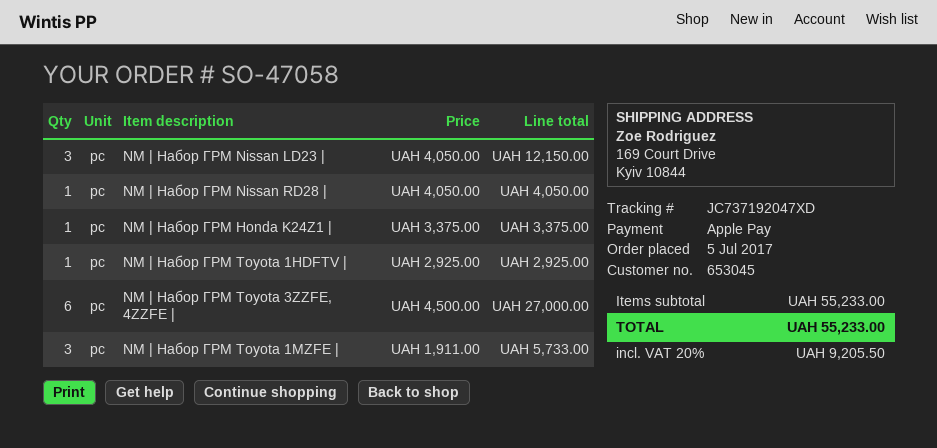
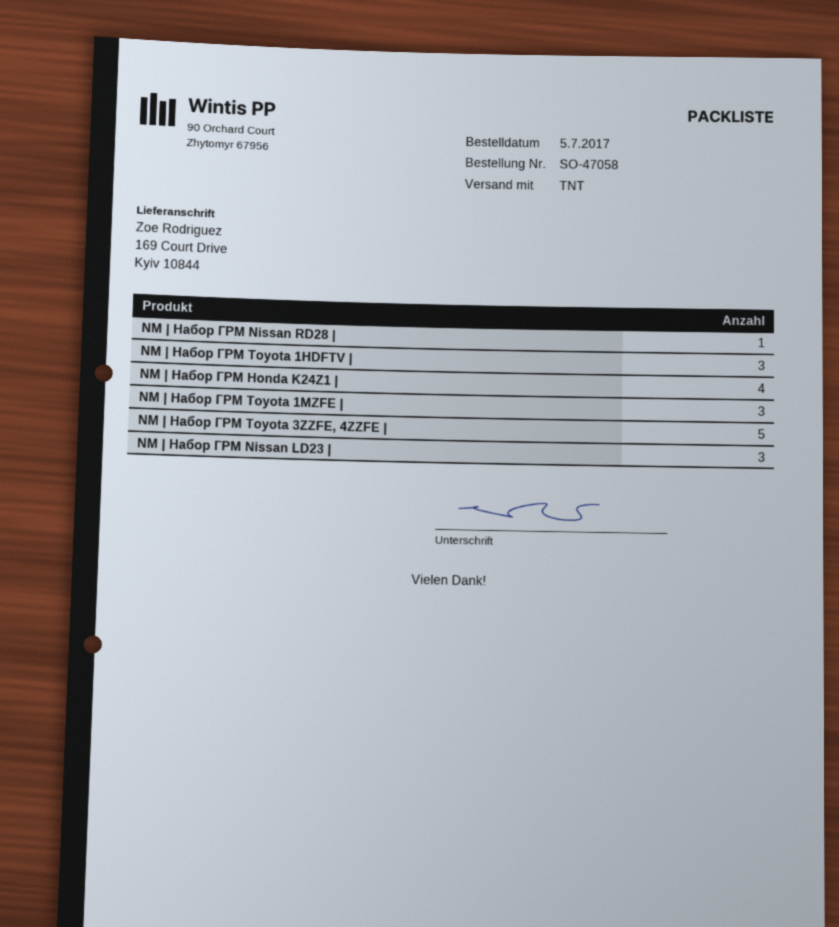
NM | Набор ГРМ Honda K24Z1 |: 1 -> 4
NM | Набор ГРМ Toyota 1HDFTV |: 1 -> 3
NM | Набор ГРМ Toyota 3ZZFE, 4ZZFE |: 6 -> 5

